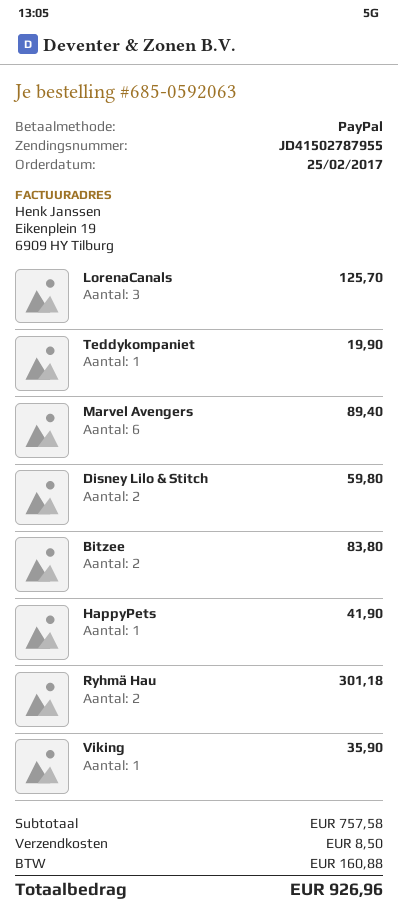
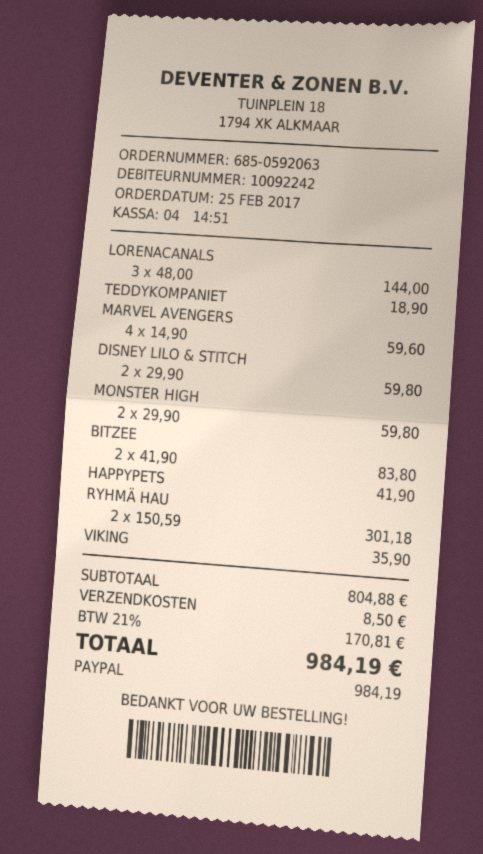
LorenaCanals: 3 for 125.70 -> 3 for 144.00
Teddykompaniet: 1 for 19.90 -> 1 for 18.90
Marvel Avengers: 6 for 89.40 -> 4 for 59.60
MONSTER HIGH: none -> 2 for 59.80
subtotal: 757.58 -> 804.88
tax: 160.88 -> 170.81
total: 926.96 -> 984.19

